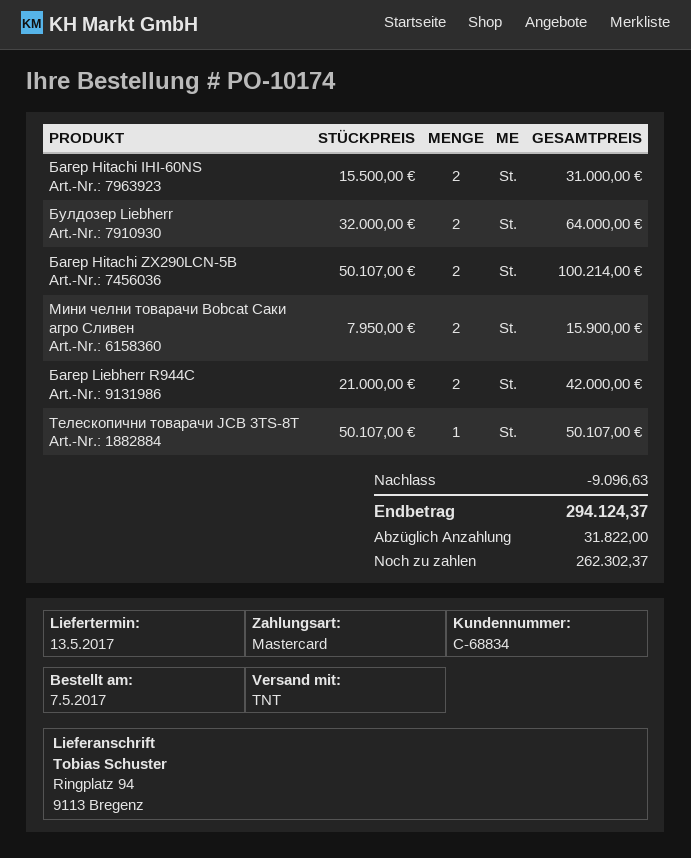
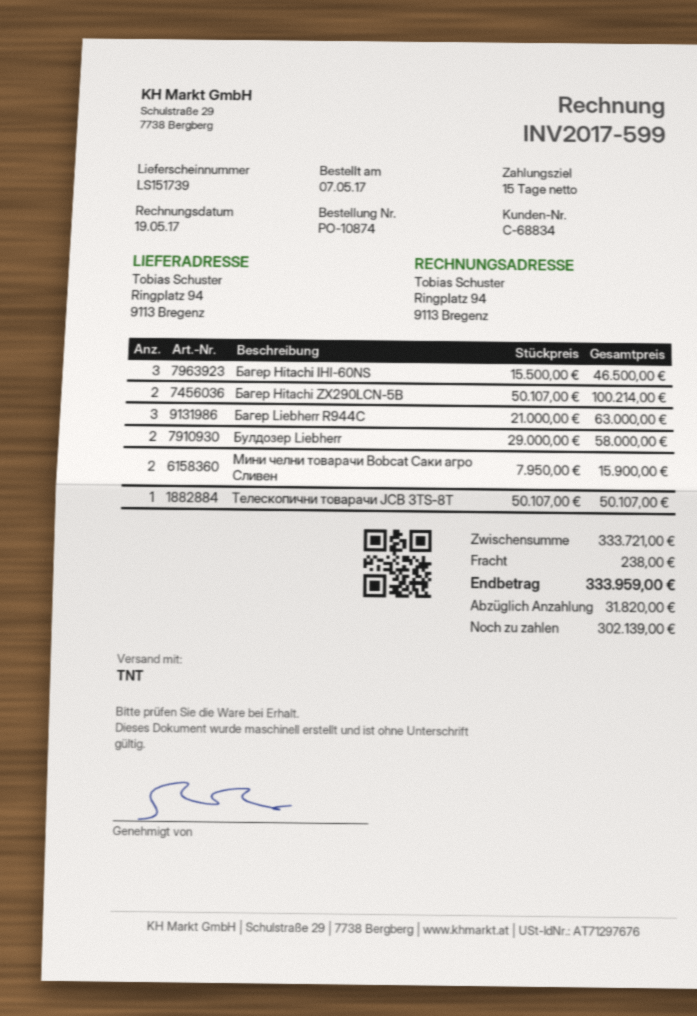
order number: PO-10174 -> PO-10874
Багер Hitachi IHI-60NS: 2 x 15500.00 = 31000.00 -> 3 x 15500.00 = 46500.00
Булдозер Liebherr: 2 x 32000.00 = 64000.00 -> 2 x 29000.00 = 58000.00
Багер Liebherr R944C: 2 x 21000.00 = 42000.00 -> 3 x 21000.00 = 63000.00
discount: 9096.63 -> none
shipping: none -> 238.00
total: 294124.37 -> 333959.00
deposit: 31822.00 -> 31820.00
balance: 262302.37 -> 302139.00

